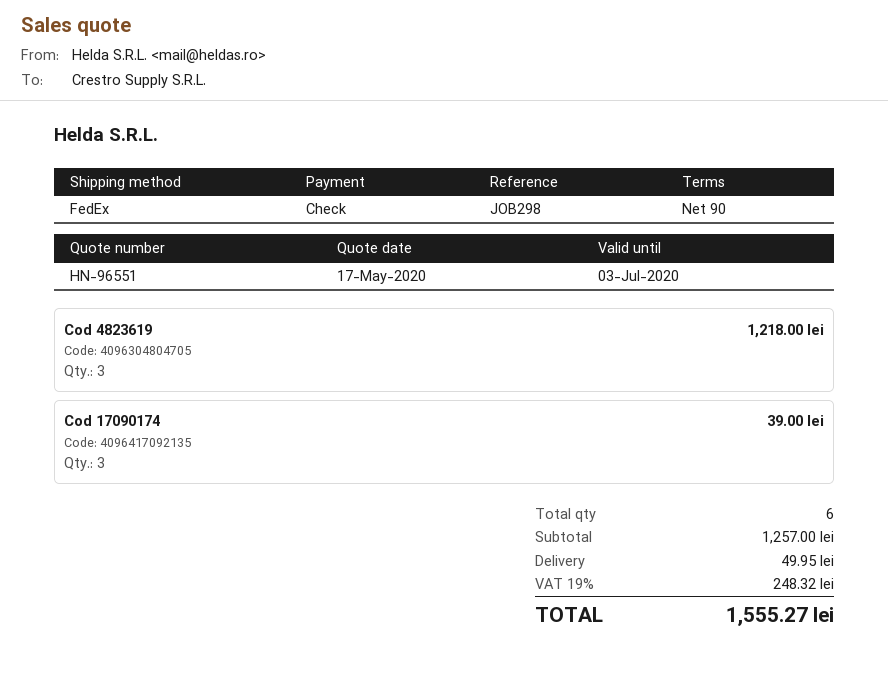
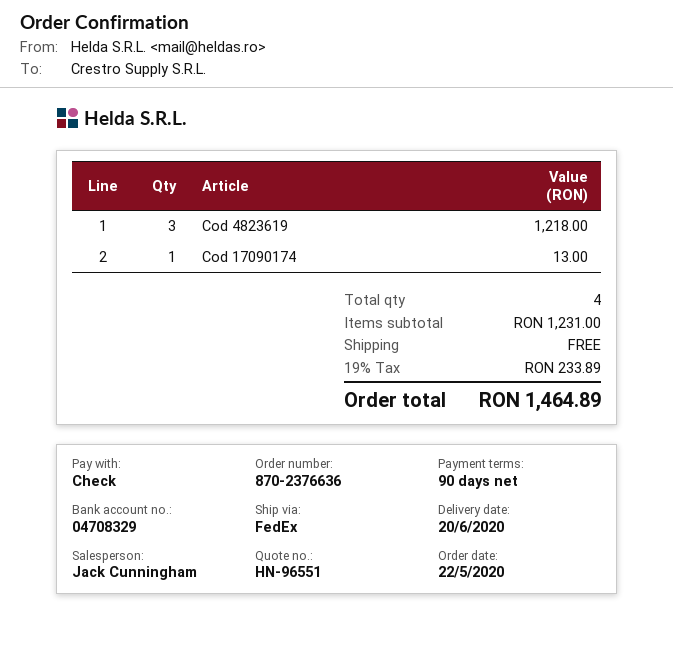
Cod 17090174: 3 for 39.00 -> 1 for 13.00
total quantity: 6 -> 4
subtotal: 1257.00 -> 1231.00
shipping: 49.95 -> 0.00
tax: 19% = 248.32 -> 19% = 233.89
total: 1555.27 -> 1464.89

